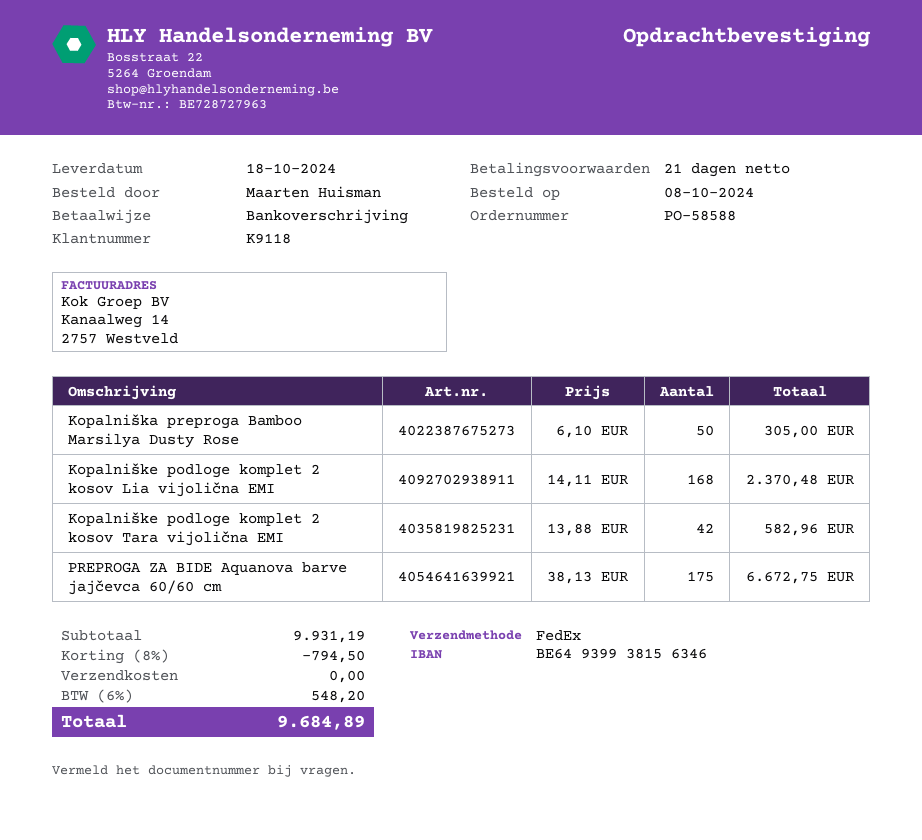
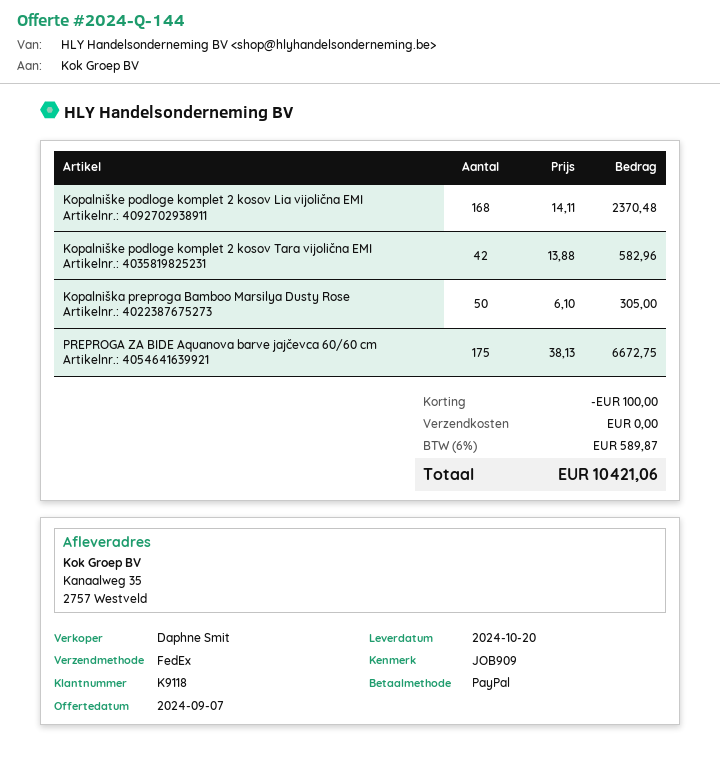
delivery date: 2024-10-18 -> 2024-10-20
payment method: bank transfer -> PayPal
discount: 794.50 -> 100.00
tax: 6% = 548.20 -> 6% = 589.87
total: 9684.89 -> 10421.06

